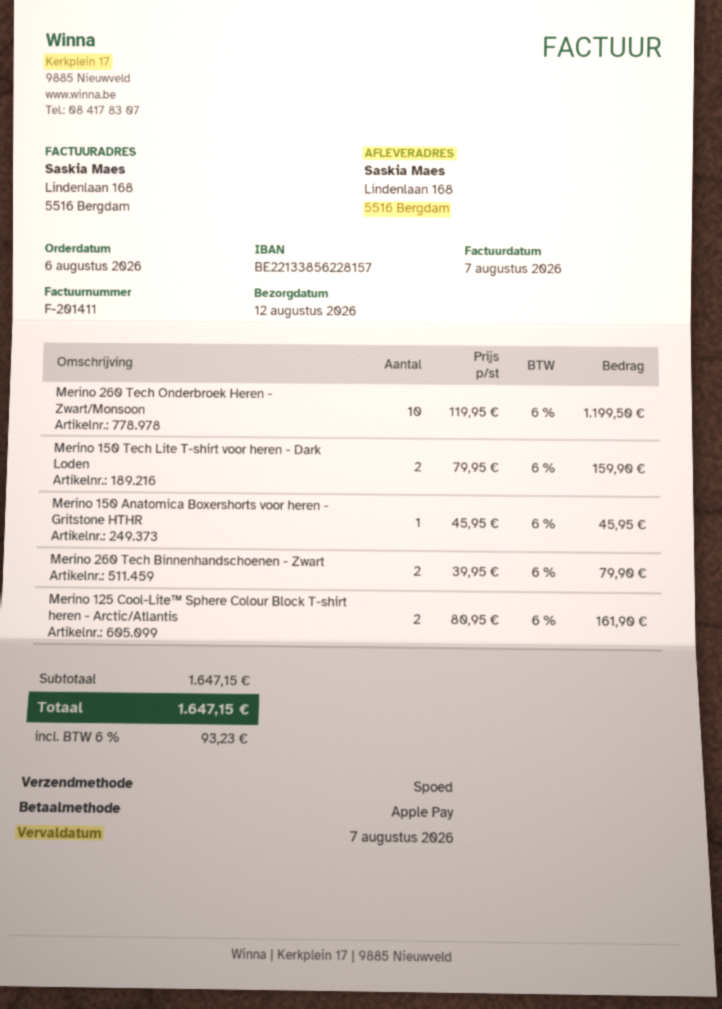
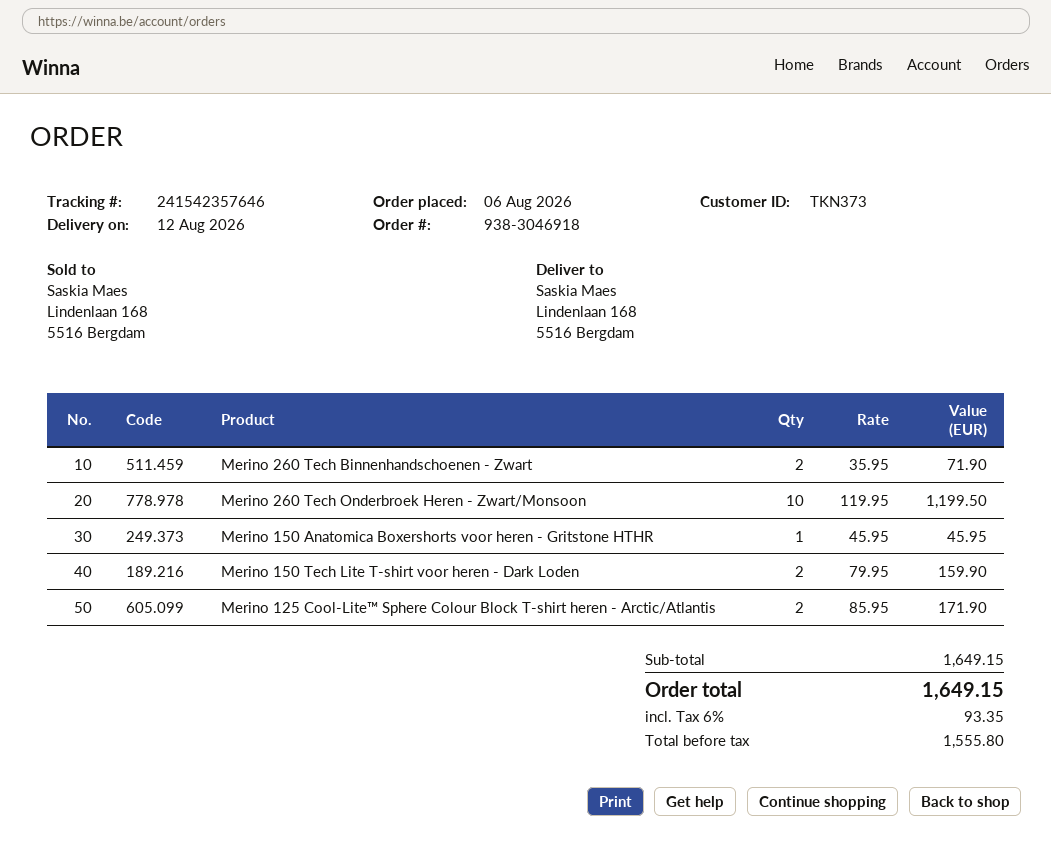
Merino 260 Tech Binnenhandschoenen - Zwart: 2 x 39.95 = 79.90 -> 2 x 35.95 = 71.90
Merino 125 Cool-Lite™ Sphere Colour Block T-shirt heren - Arctic/Atlantis: 2 x 80.95 = 161.90 -> 2 x 85.95 = 171.90
subtotal: 1647.15 -> 1649.15
tax: 6% = 93.23 -> 6% = 93.35
total: 1647.15 -> 1649.15

